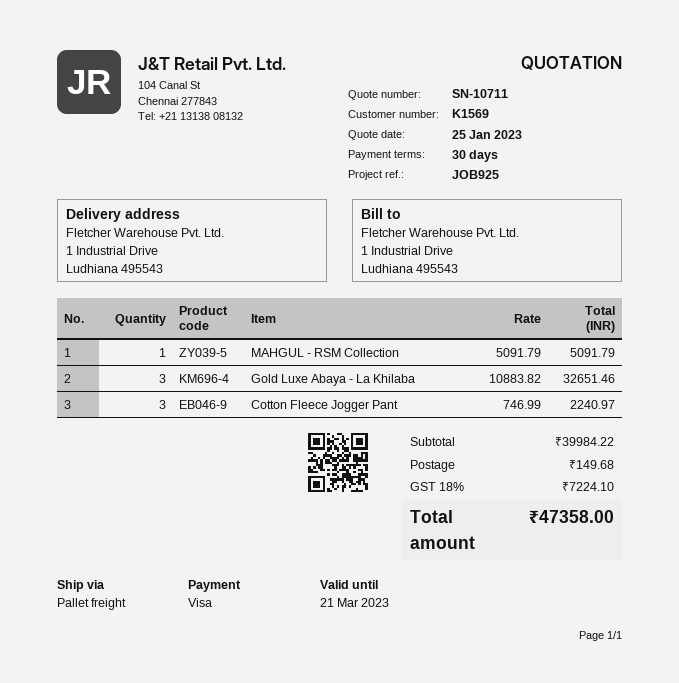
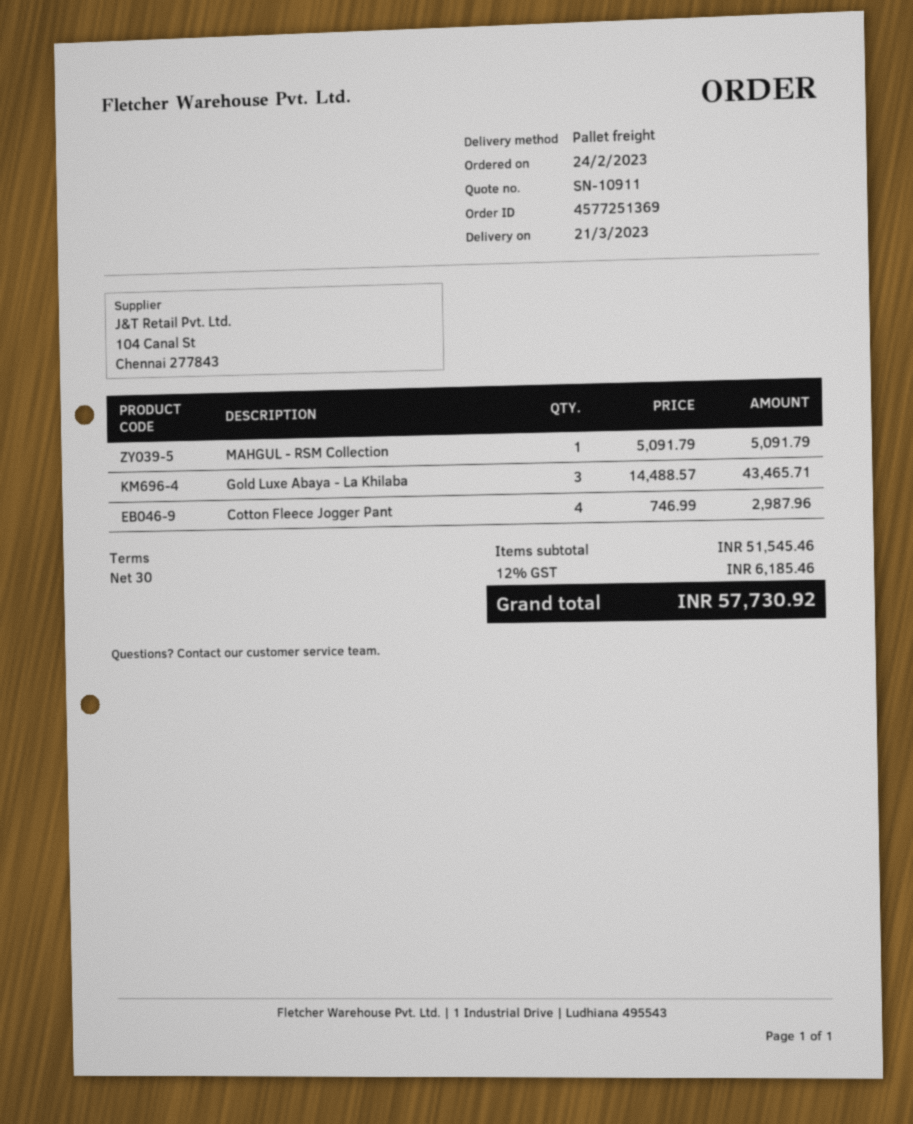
quote number: SN-10711 -> SN-10911
Gold Luxe Abaya - La Khilaba: 3 x 10883.82 = 32651.46 -> 3 x 14488.57 = 43465.71
Cotton Fleece Jogger Pant: 3 x 746.99 = 2240.97 -> 4 x 746.99 = 2987.96
subtotal: 39984.22 -> 51545.46
shipping: 149.68 -> none
tax: 18% = 7224.10 -> 12% = 6185.46
total: 47358.00 -> 57730.92

